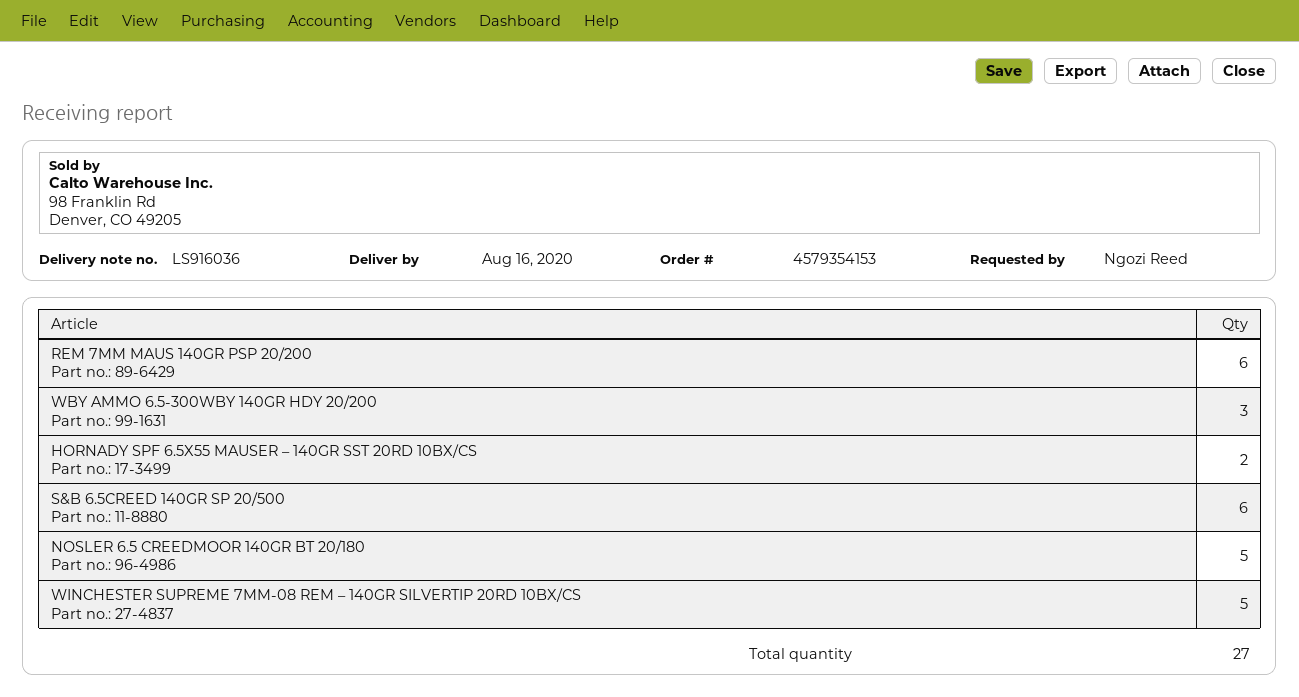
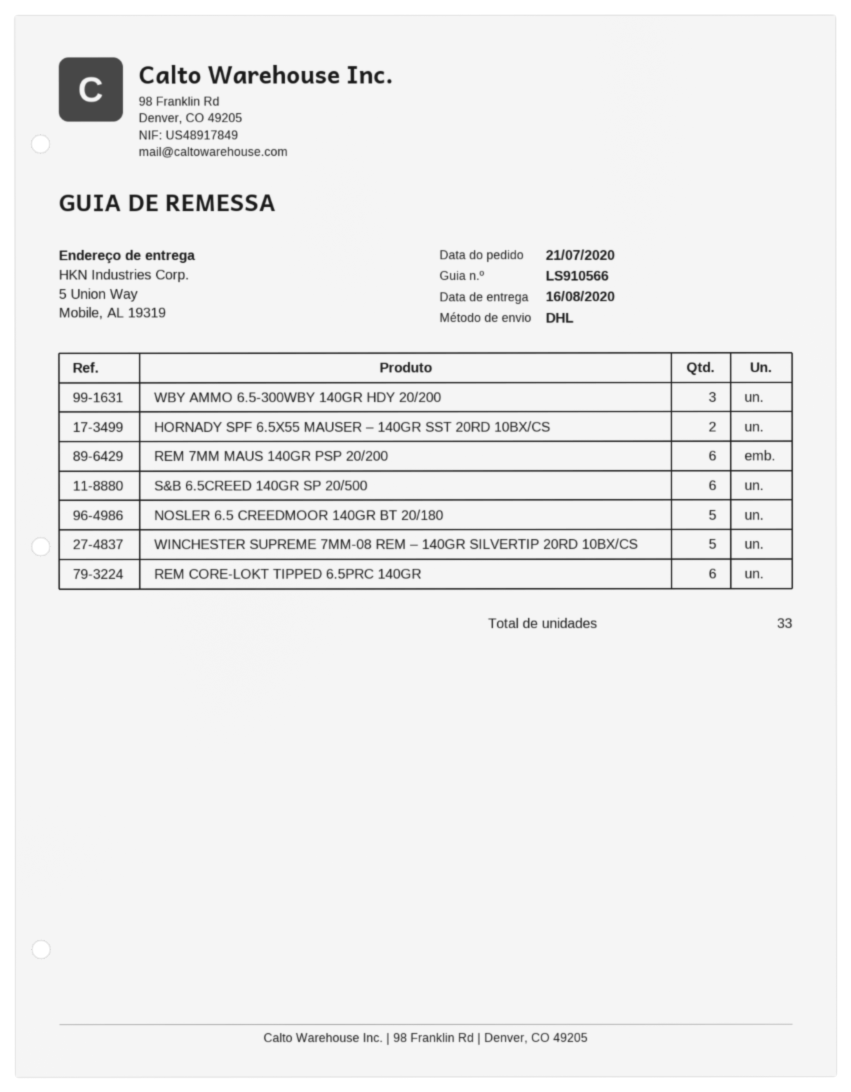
delivery note number: LS916036 -> LS910566
REM CORE-LOKT TIPPED 6.5PRC 140GR: none -> 6
total quantity: 27 -> 33

